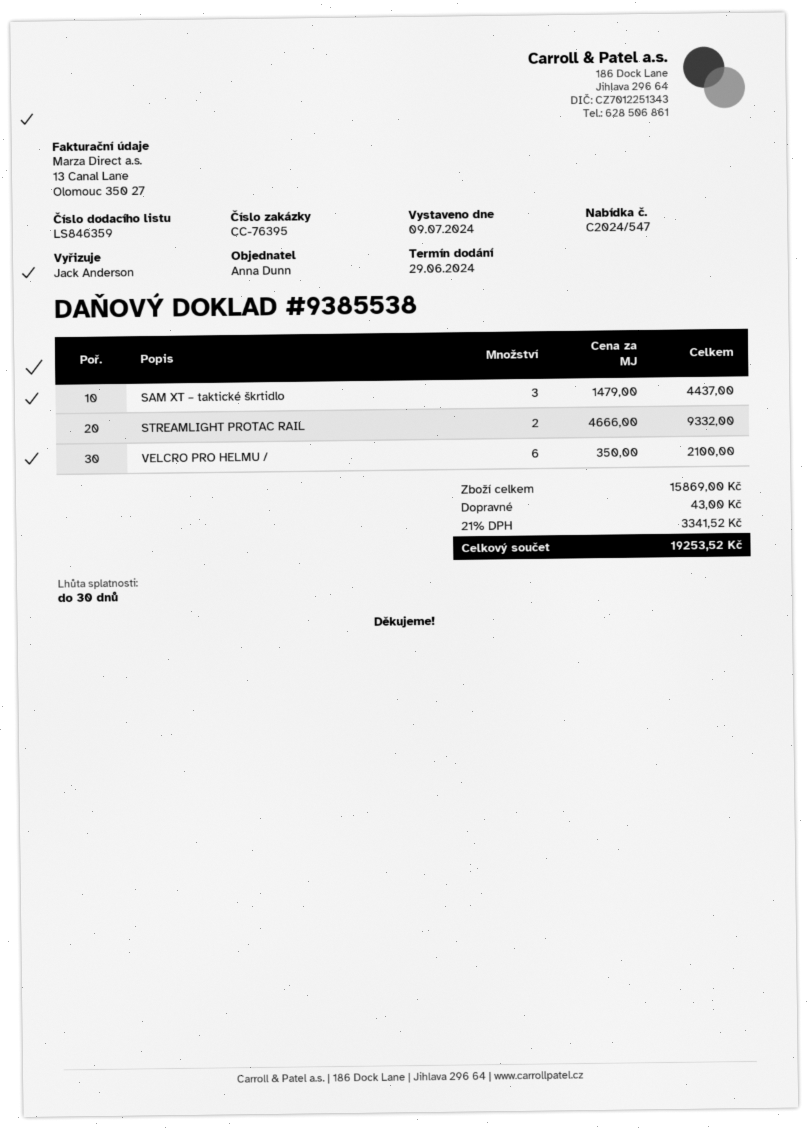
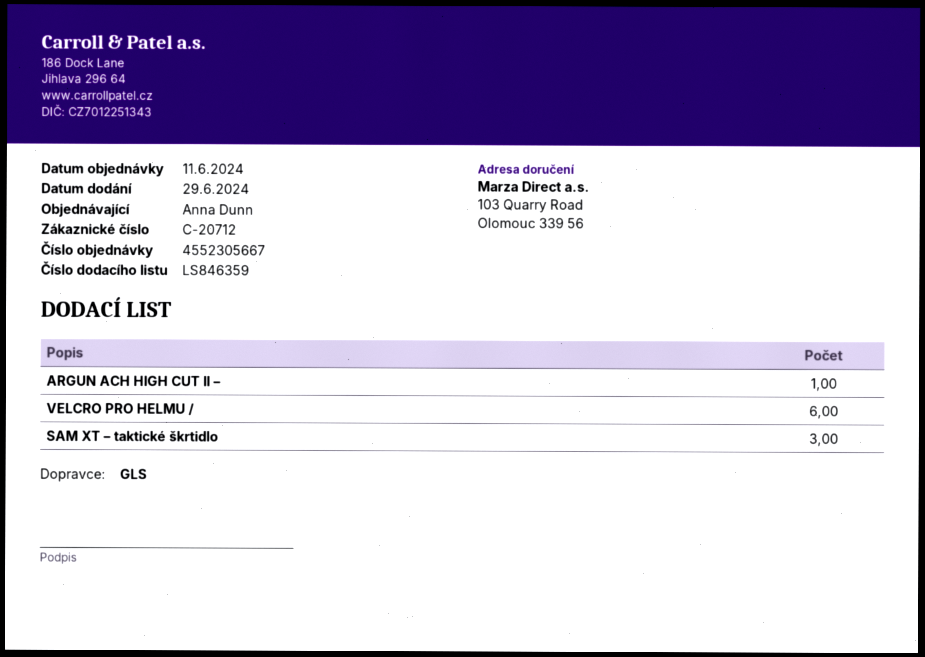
STREAMLIGHT PROTAC RAIL: 2 -> none
ARGUN ACH HIGH CUT II –: none -> 1

